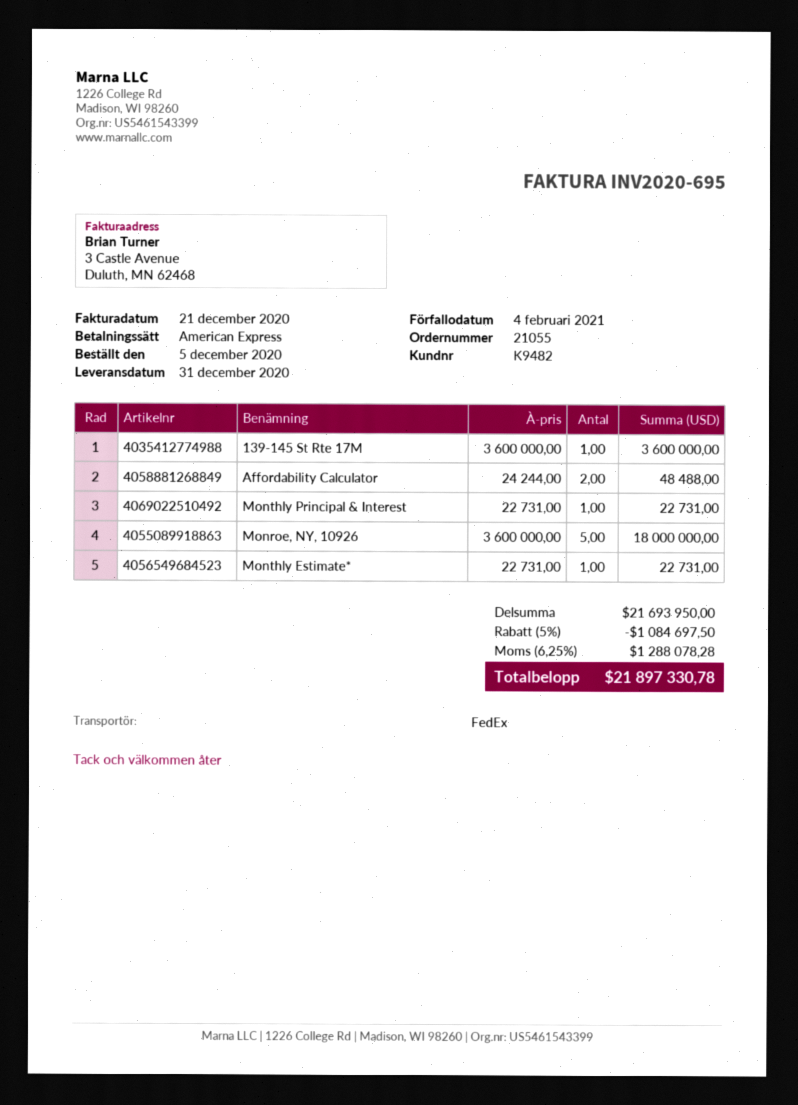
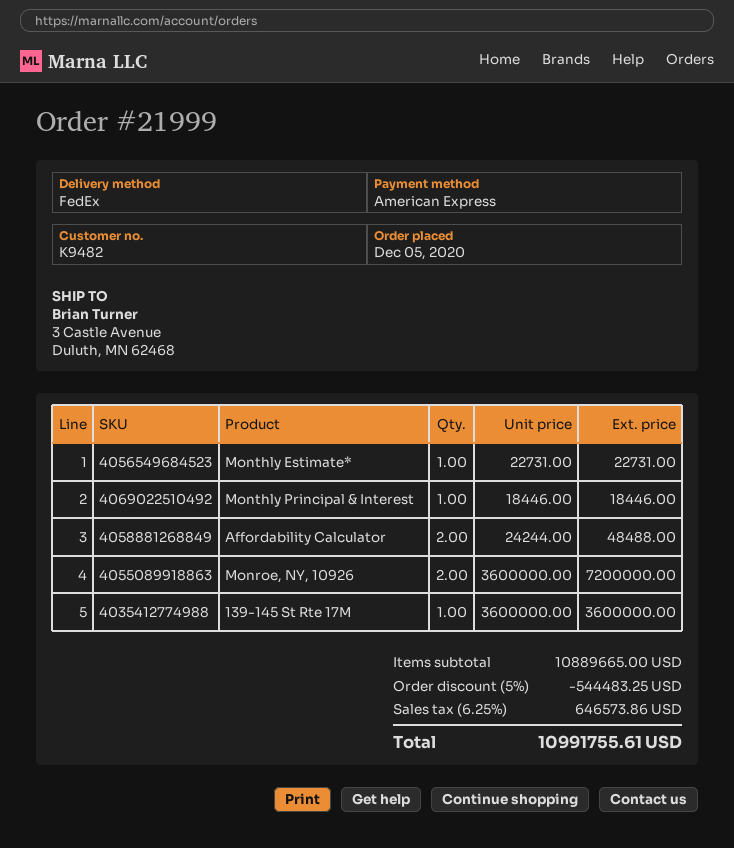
order number: 21055 -> 21999
Monthly Principal & Interest: 1 x 22731.00 = 22731.00 -> 1 x 18446.00 = 18446.00
Monroe, NY, 10926: 5 x 3600000.00 = 18000000.00 -> 2 x 3600000.00 = 7200000.00
subtotal: 21693950.00 -> 10889665.00
discount: 5% = 1084697.50 -> 5% = 544483.25
tax: 6.25% = 1288078.28 -> 6.25% = 646573.86
total: 21897330.78 -> 10991755.61

